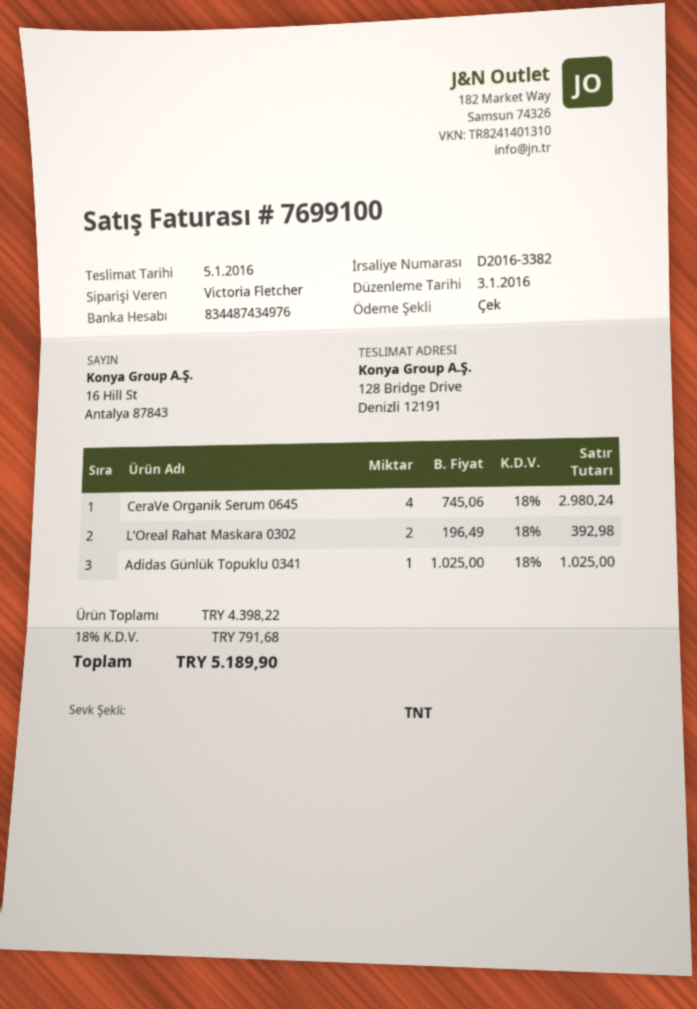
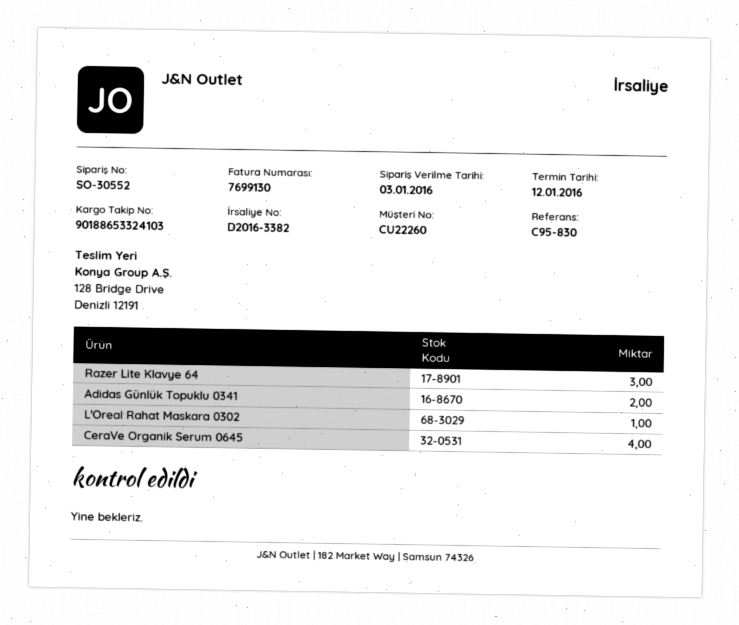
delivery date: 2016-01-05 -> 2016-01-12
invoice number: 7699100 -> 7699130
L'Oreal Rahat Maskara 0302: 2 -> 1
Adidas Günlük Topuklu 0341: 1 -> 2
Razer Lite Klavye 64: none -> 3

